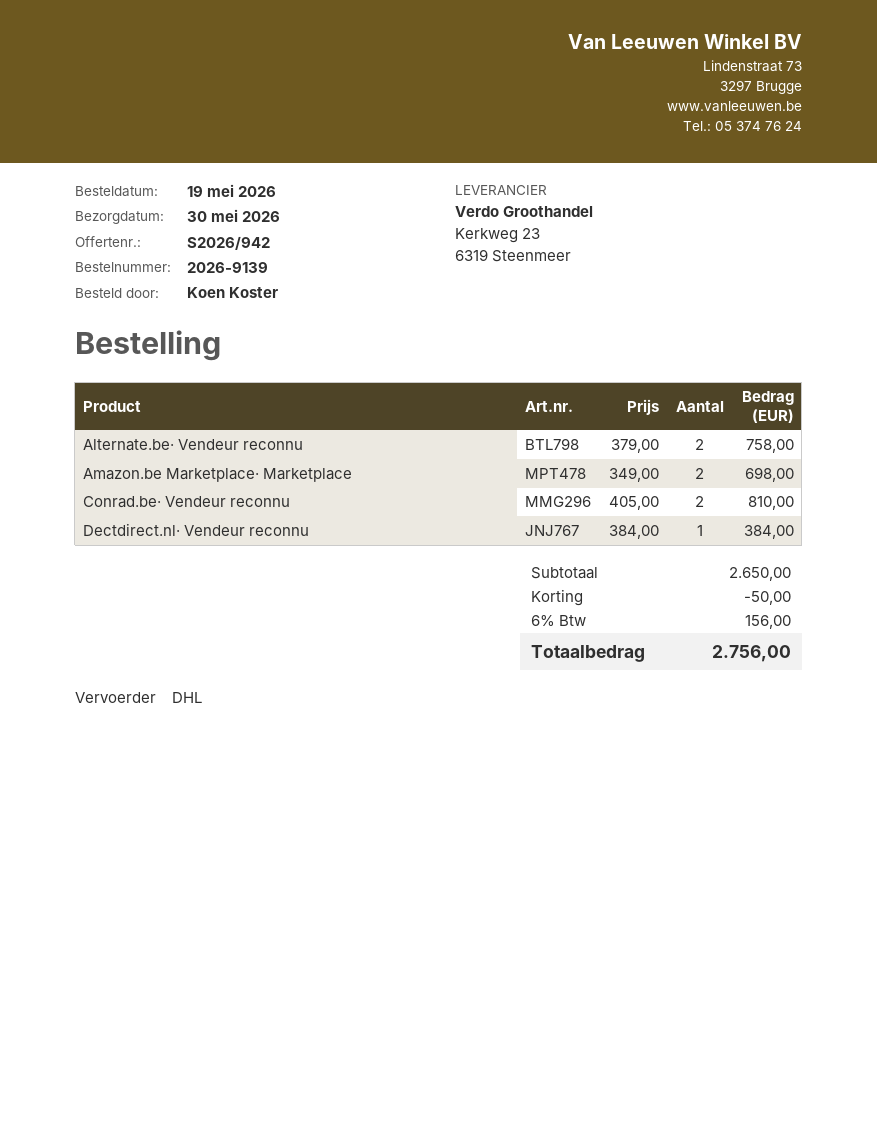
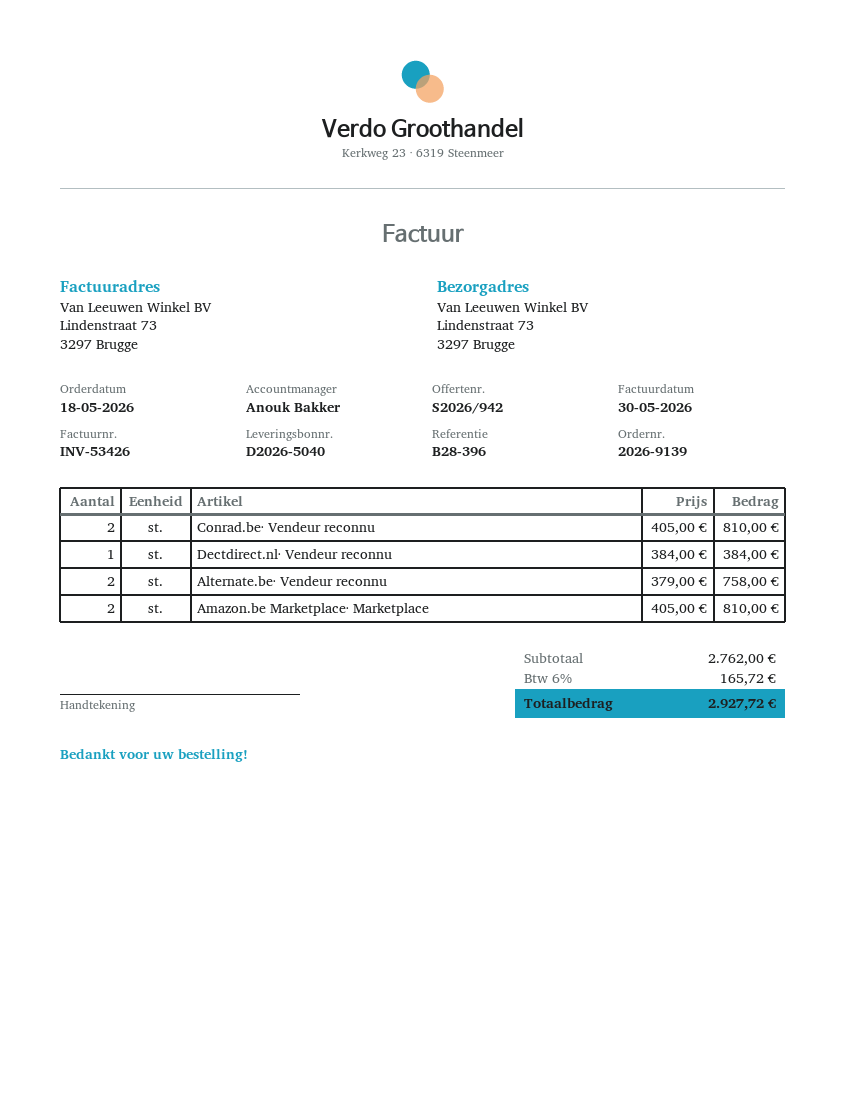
order date: 2026-05-19 -> 2026-05-18
Amazon.be Marketplace· Marketplace: 2 x 349.00 = 698.00 -> 2 x 405.00 = 810.00
subtotal: 2650.00 -> 2762.00
discount: 50.00 -> none
tax: 6% = 156.00 -> 6% = 165.72
total: 2756.00 -> 2927.72

